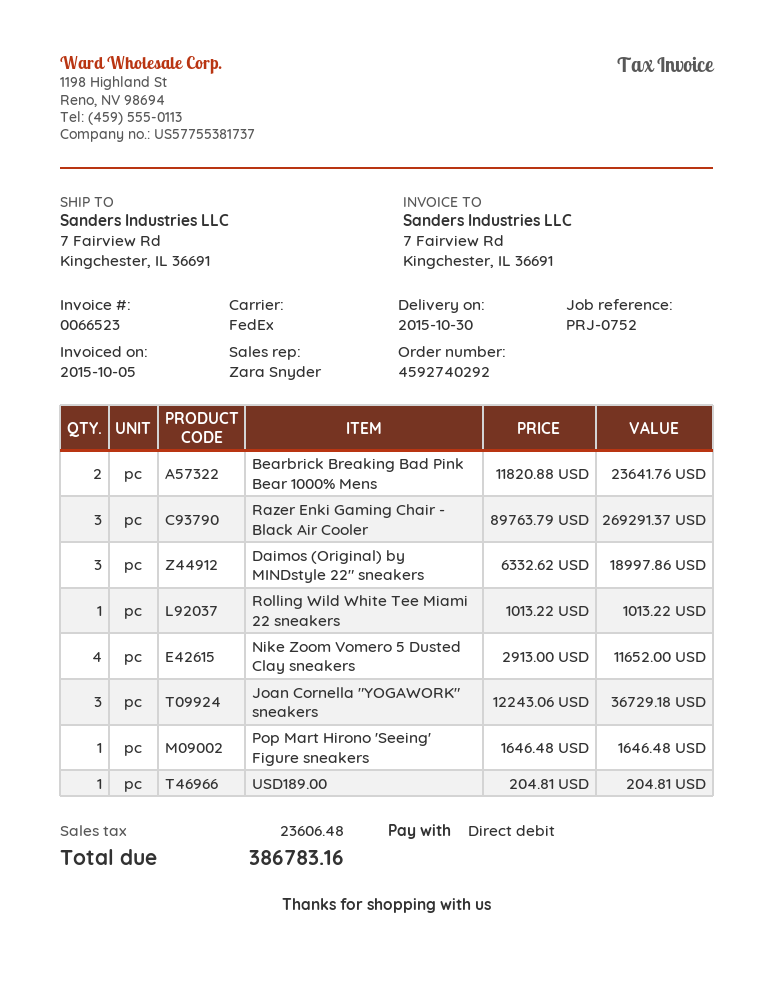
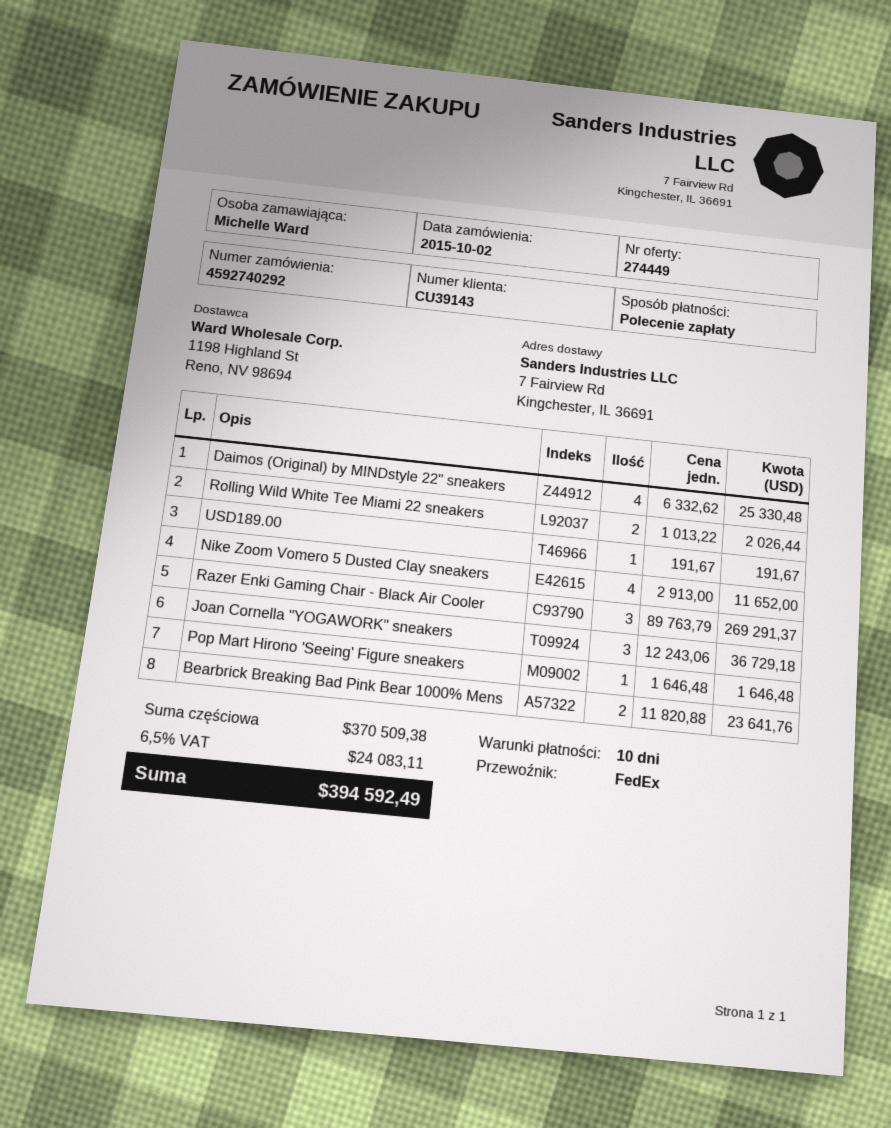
Daimos (Original) by MINDstyle 22" sneakers: 3 x 6332.62 = 18997.86 -> 4 x 6332.62 = 25330.48
Rolling Wild White Tee Miami 22 sneakers: 1 x 1013.22 = 1013.22 -> 2 x 1013.22 = 2026.44
USD189.00: 1 x 204.81 = 204.81 -> 1 x 191.67 = 191.67
tax: 23606.48 -> 24083.11
total: 386783.16 -> 394592.49

